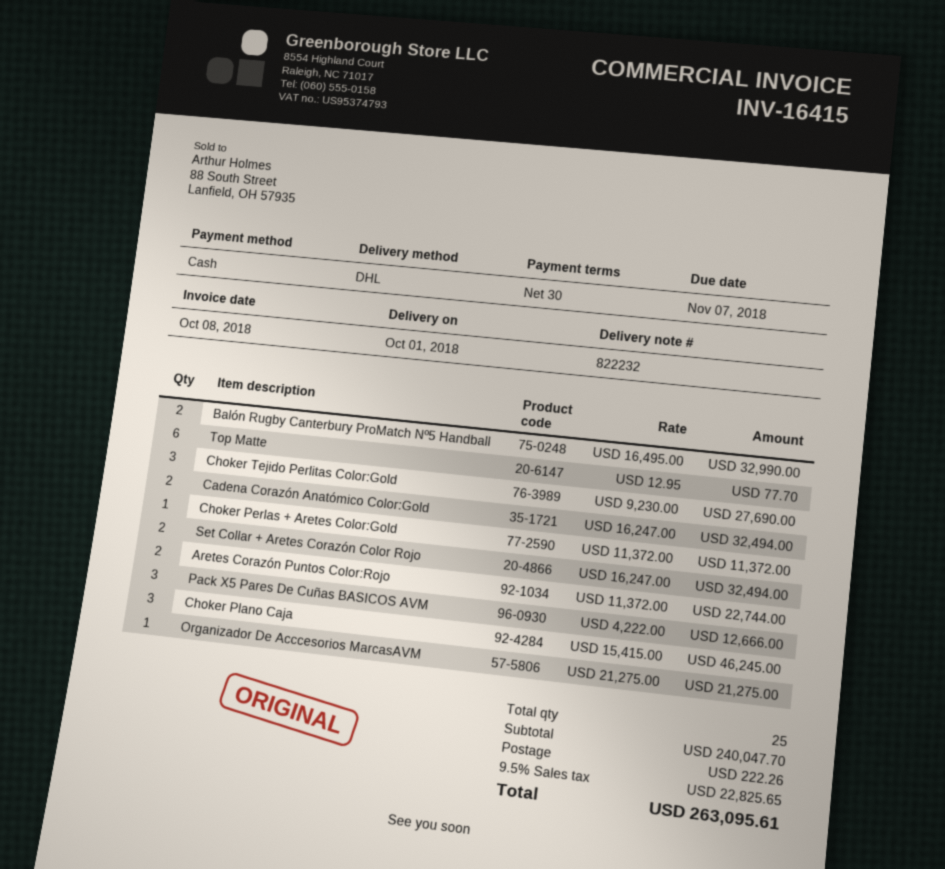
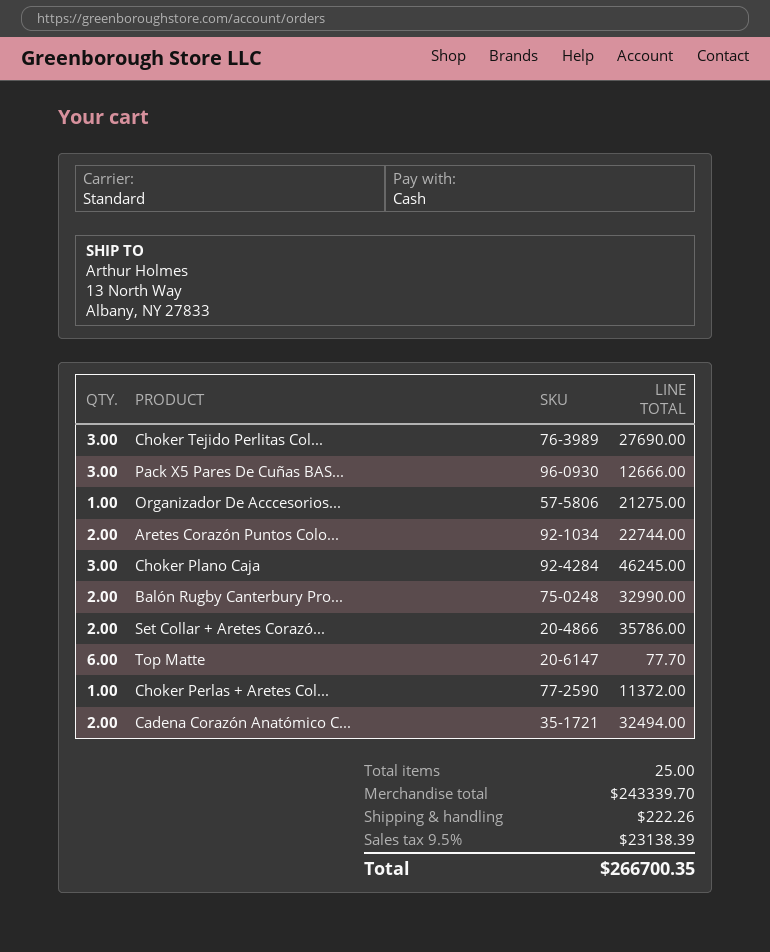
shipping method: DHL -> standard
Set Collar + Aretes Corazón Color Rojo: 2 for 32494.00 -> 2 for 35786.00
subtotal: 240047.70 -> 243339.70
tax: 9.5% = 22825.65 -> 9.5% = 23138.39
total: 263095.61 -> 266700.35

